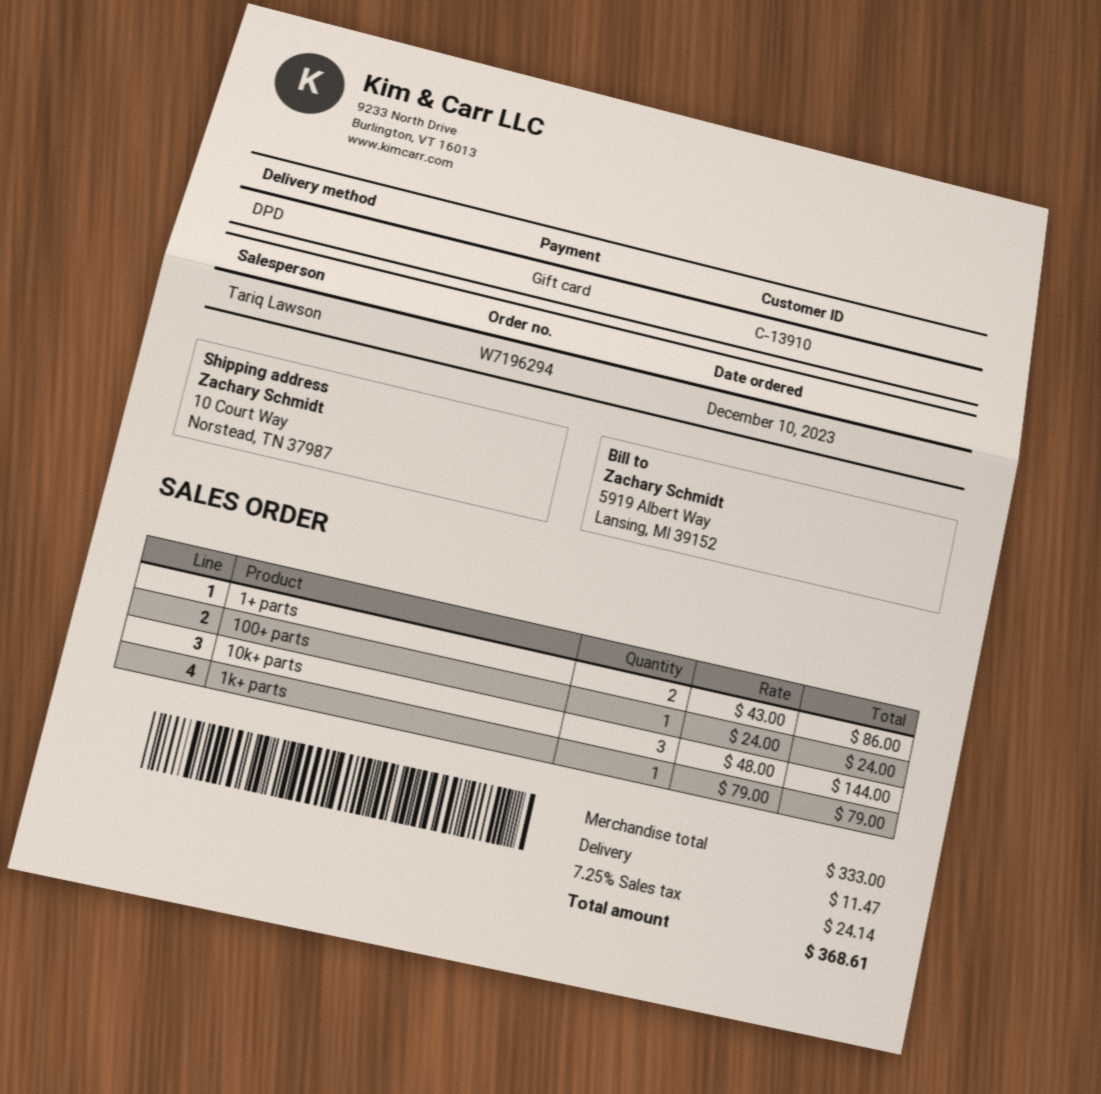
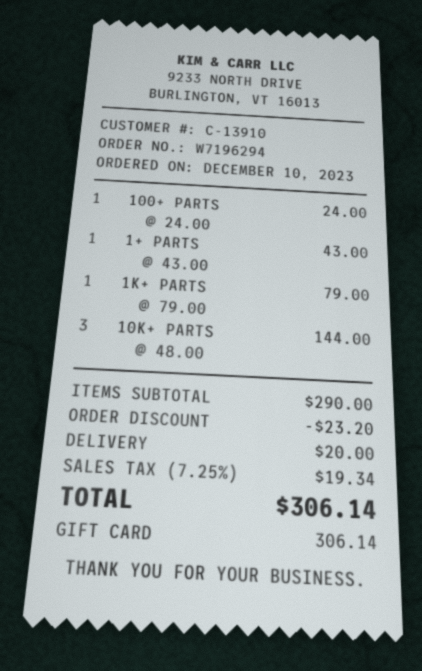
1+ parts: 2 x 43.00 = 86.00 -> 1 x 43.00 = 43.00
subtotal: 333.00 -> 290.00
discount: none -> 23.20
shipping: 11.47 -> 20.00
tax: 7.25% = 24.14 -> 7.25% = 19.34
total: 368.61 -> 306.14

